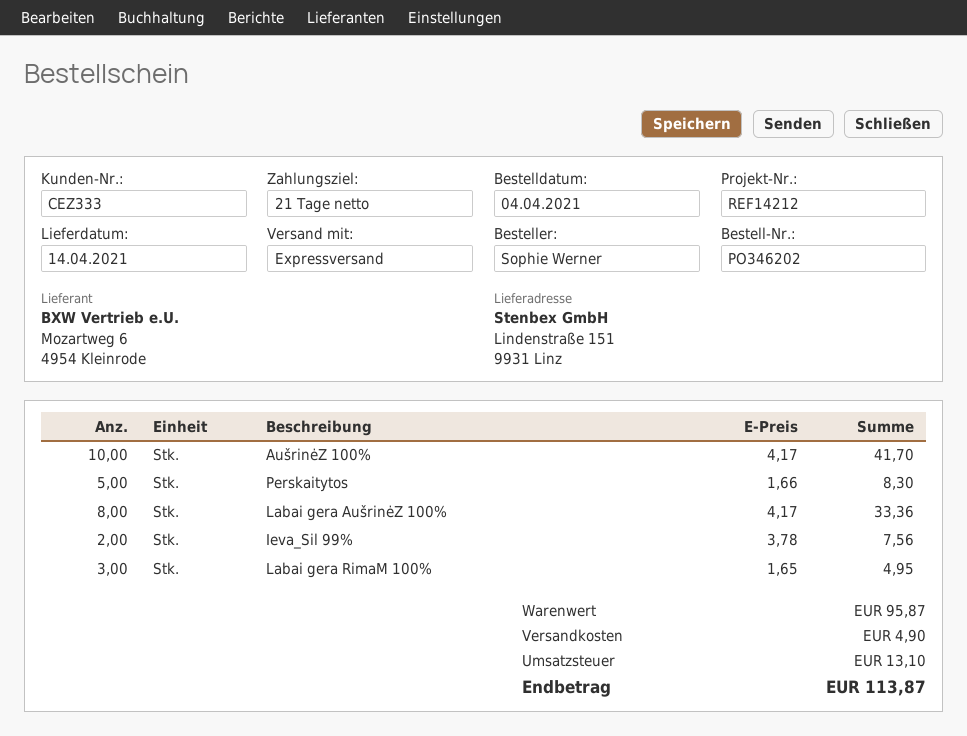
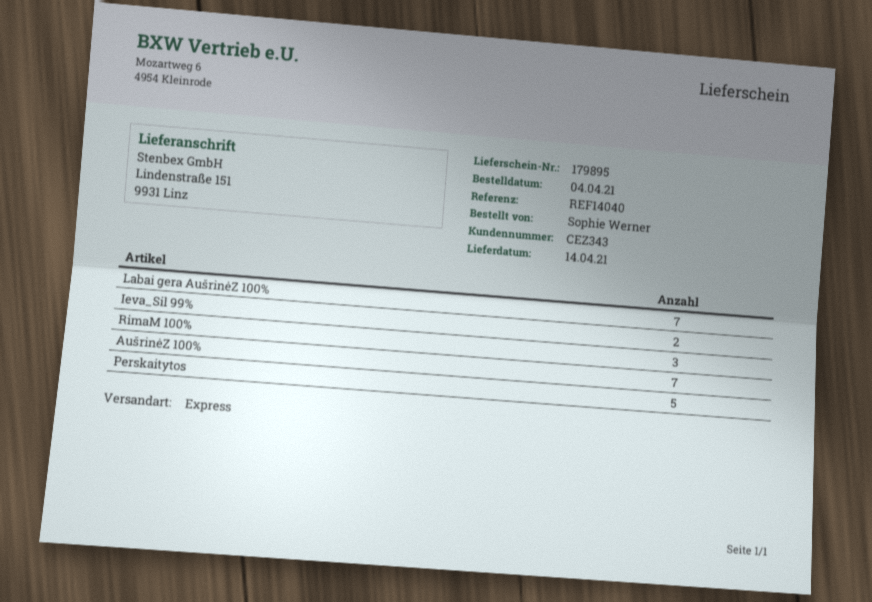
customer number: CEZ333 -> CEZ343
reference: REF14212 -> REF14040
AušrinėZ 100%: 10 -> 7
Labai gera AušrinėZ 100%: 8 -> 7
Labai gera RimaM 100%: 3 -> none
RimaM 100%: none -> 3

